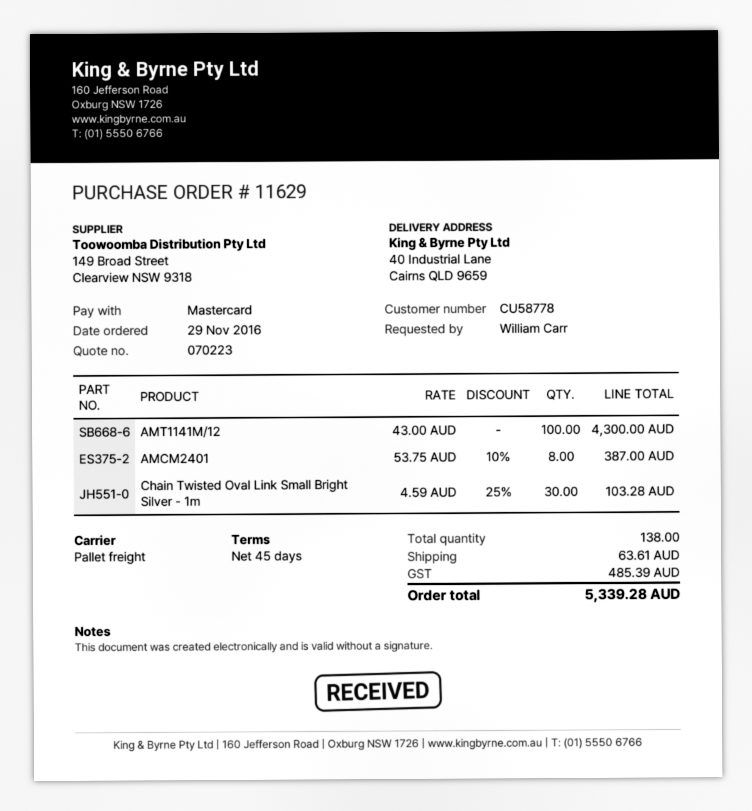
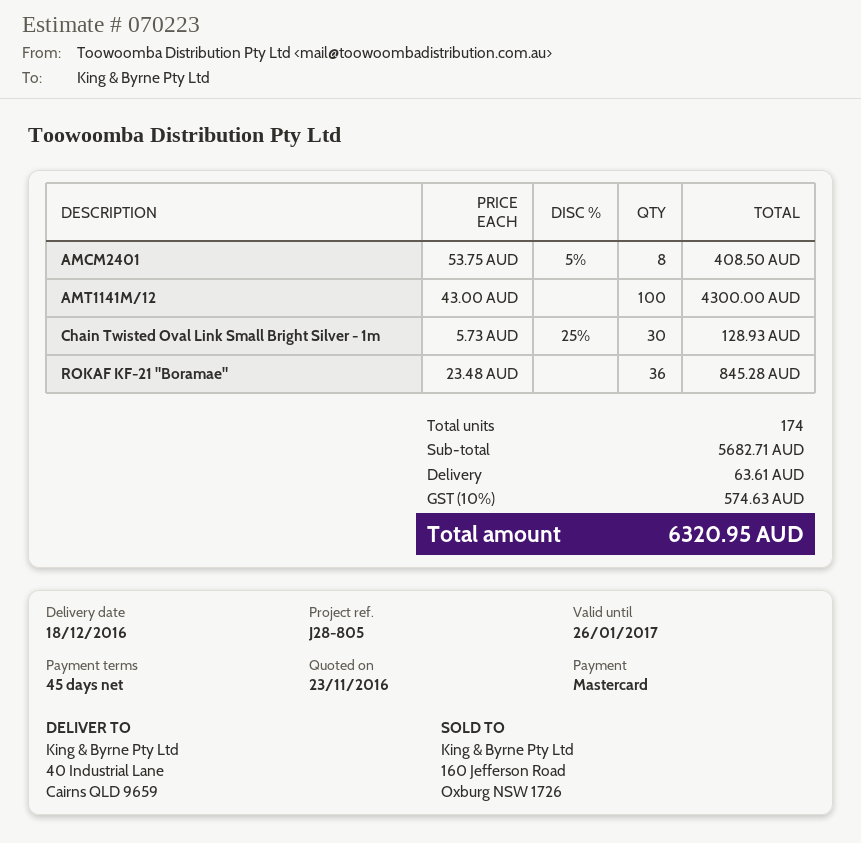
AMCM2401: 8 x 53.75 - 10% = 387.00 -> 8 x 53.75 - 5% = 408.50
Chain Twisted Oval Link Small Bright Silver - 1m: 30 x 4.59 - 25% = 103.28 -> 30 x 5.73 - 25% = 128.93
ROKAF KF-21 "Boramae": none -> 36 x 23.48 = 845.28
total quantity: 138 -> 174
tax: 485.39 -> 574.63
total: 5339.28 -> 6320.95

